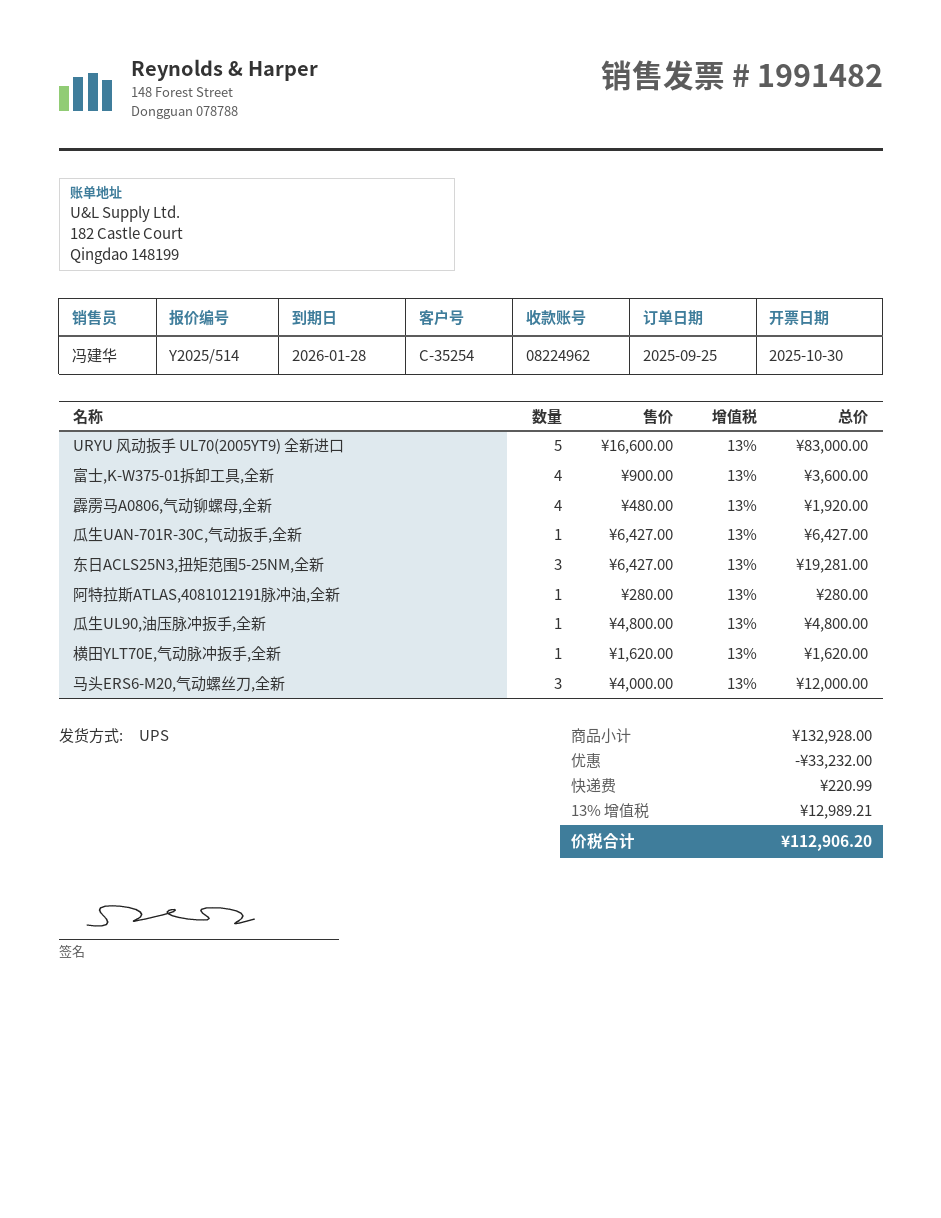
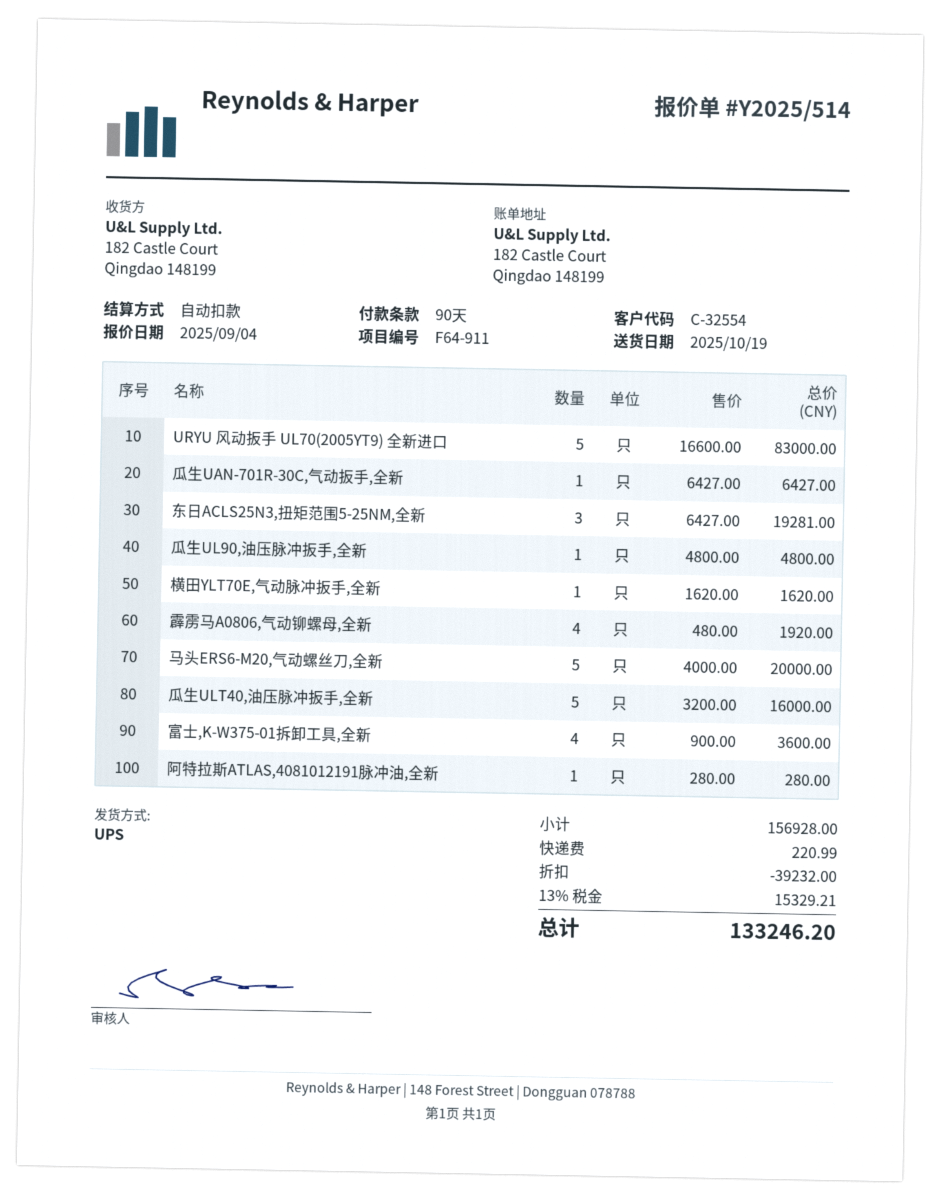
customer number: C-35254 -> C-32554
马头ERS6-M20,气动螺丝刀,全新: 3 x 4000.00 = 12000.00 -> 5 x 4000.00 = 20000.00
瓜生ULT40,油压脉冲扳手,全新: none -> 5 x 3200.00 = 16000.00
subtotal: 132928.00 -> 156928.00
discount: 33232.00 -> 39232.00
tax: 13% = 12989.21 -> 13% = 15329.21
total: 112906.20 -> 133246.20

